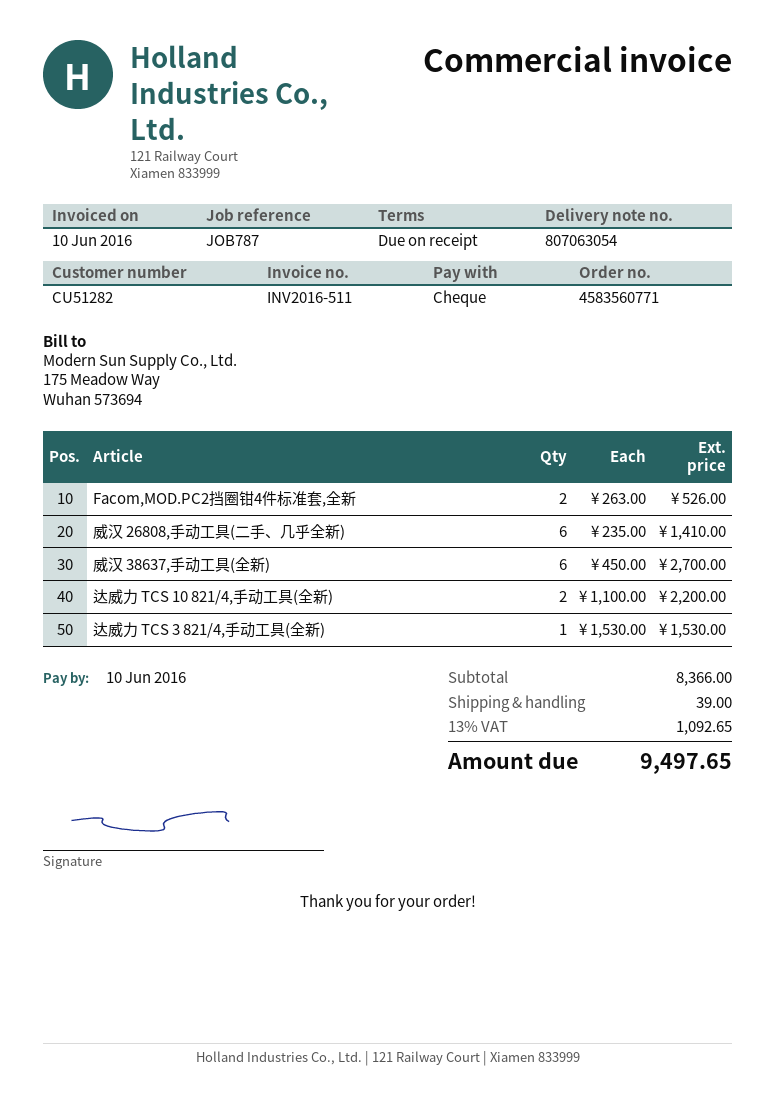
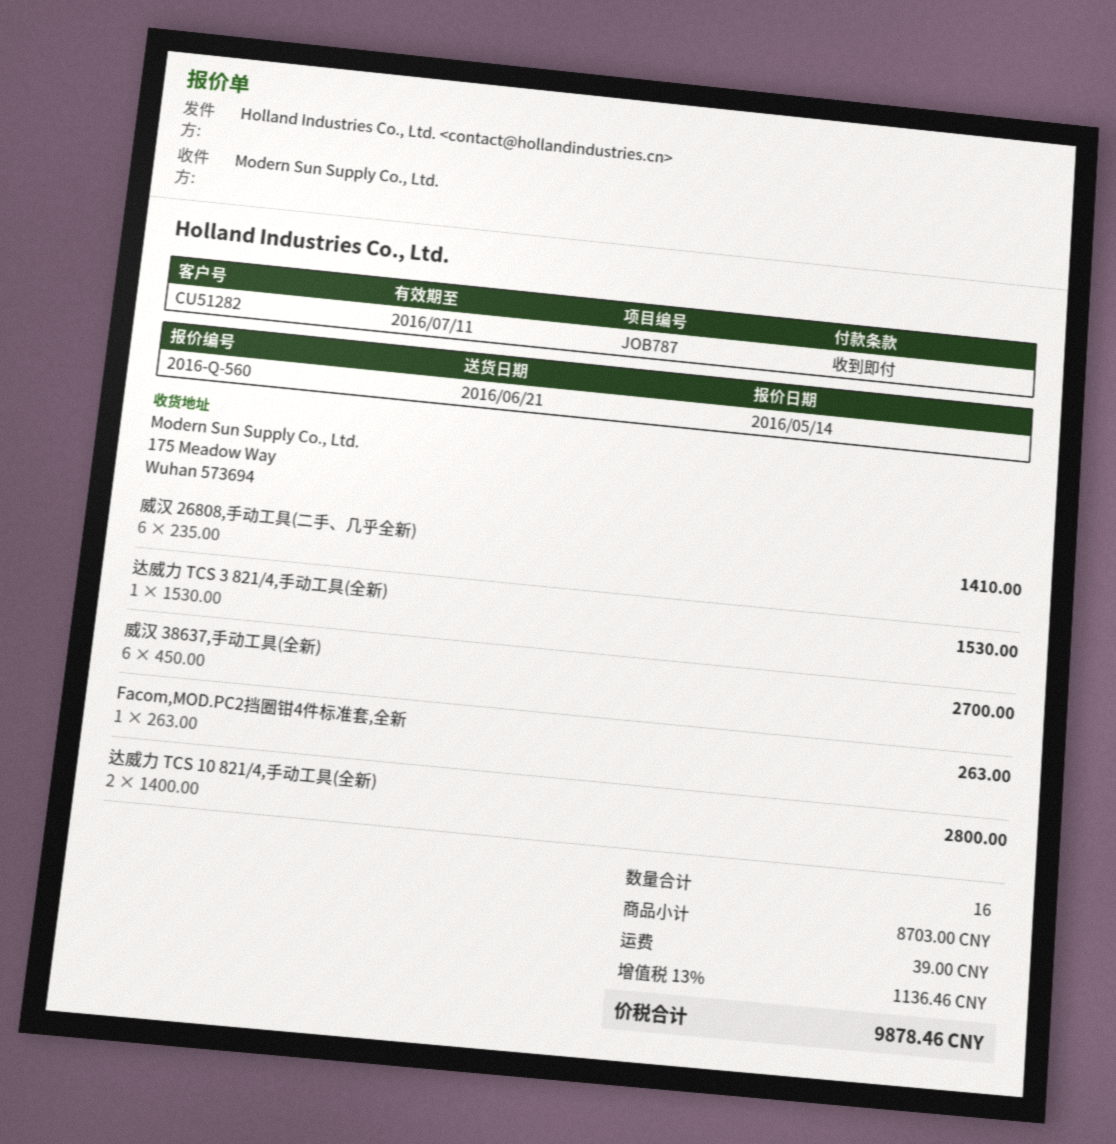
Facom,MOD.PC2挡圈钳4件标准套,全新: 2 x 263.00 = 526.00 -> 1 x 263.00 = 263.00
达威力 TCS 10 821/4,手动工具(全新): 2 x 1100.00 = 2200.00 -> 2 x 1400.00 = 2800.00
subtotal: 8366.00 -> 8703.00
tax: 13% = 1092.65 -> 13% = 1136.46
total: 9497.65 -> 9878.46

